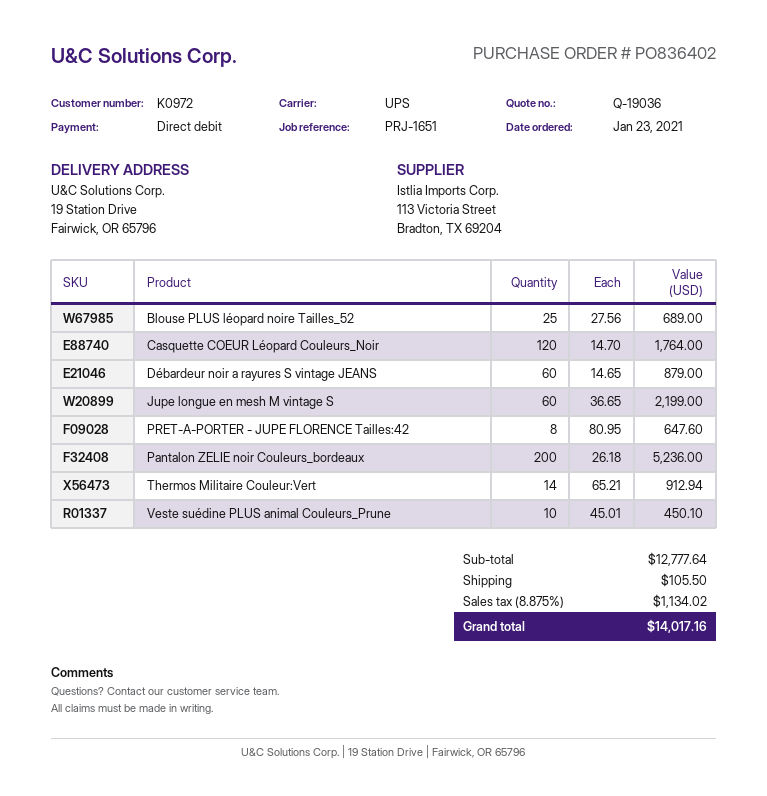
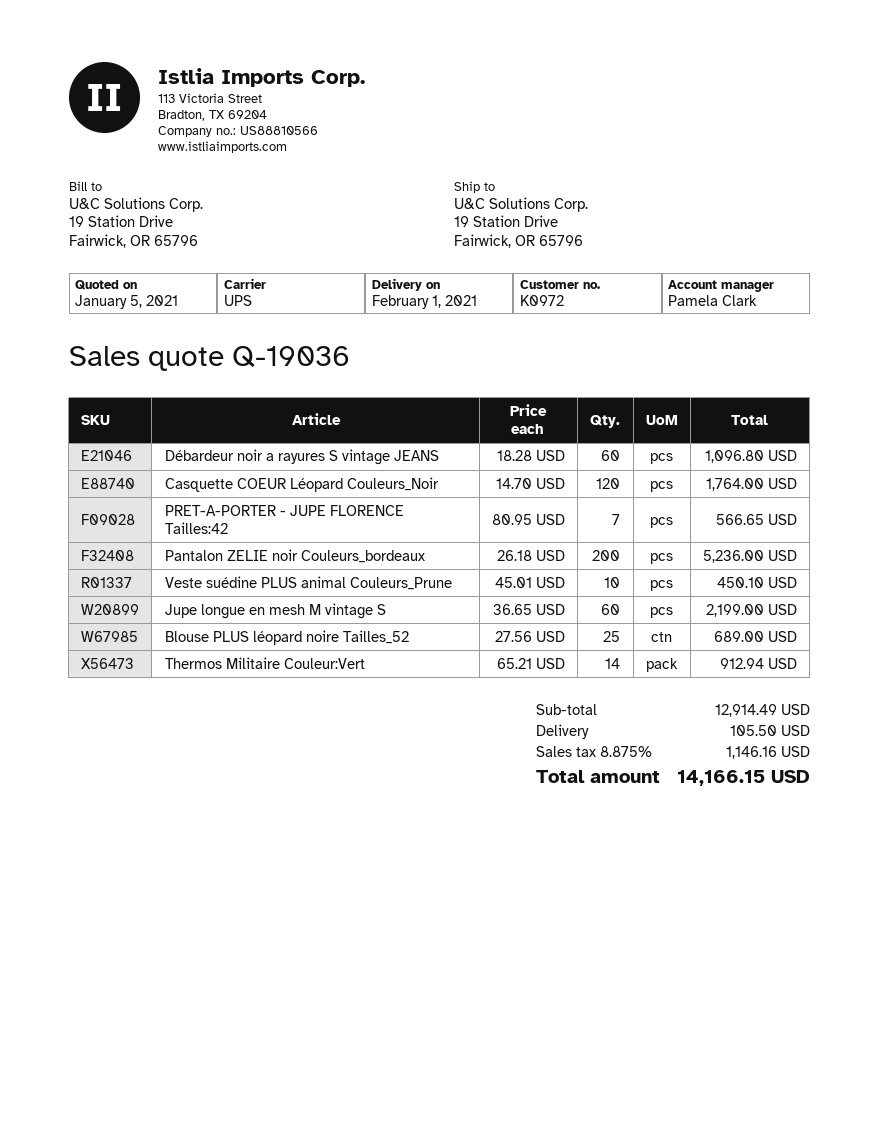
Débardeur noir a rayures S vintage JEANS: 60 x 14.65 = 879.00 -> 60 x 18.28 = 1096.80
PRET-A-PORTER - JUPE FLORENCE Tailles:42: 8 x 80.95 = 647.60 -> 7 x 80.95 = 566.65
subtotal: 12777.64 -> 12914.49
tax: 8.875% = 1134.02 -> 8.875% = 1146.16
total: 14017.16 -> 14166.15

